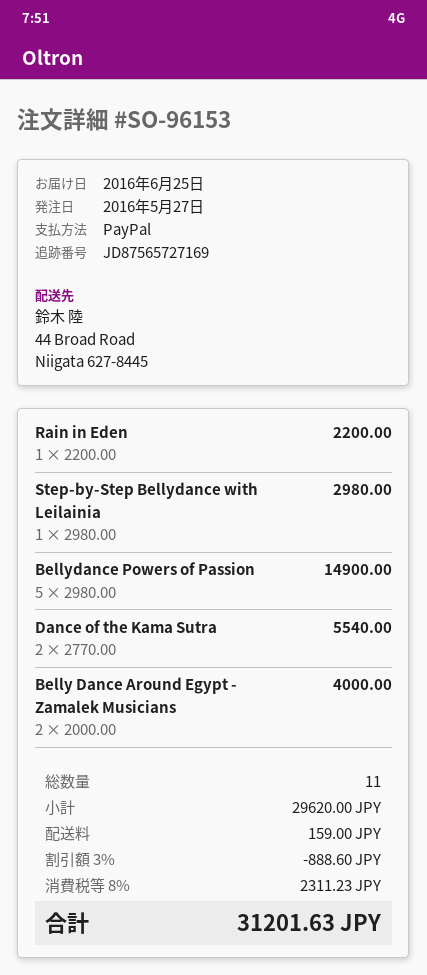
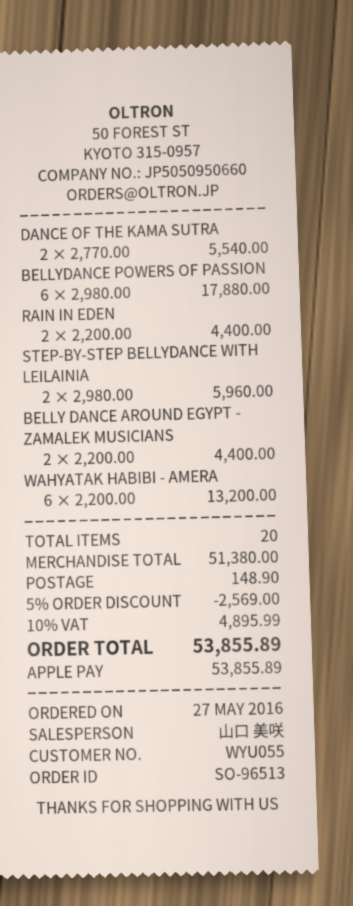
order number: SO-96153 -> SO-96513
payment method: PayPal -> Apple Pay
Rain in Eden: 1 x 2200.00 = 2200.00 -> 2 x 2200.00 = 4400.00
Step-by-Step Bellydance with Leilainia: 1 x 2980.00 = 2980.00 -> 2 x 2980.00 = 5960.00
Bellydance Powers of Passion: 5 x 2980.00 = 14900.00 -> 6 x 2980.00 = 17880.00
Belly Dance Around Egypt - Zamalek Musicians: 2 x 2000.00 = 4000.00 -> 2 x 2200.00 = 4400.00
WAHYATAK HABIBI - AMERA: none -> 6 x 2200.00 = 13200.00
total quantity: 11 -> 20
subtotal: 29620.00 -> 51380.00
discount: 3% = 888.60 -> 5% = 2569.00
shipping: 159.00 -> 148.90
tax: 8% = 2311.23 -> 10% = 4895.99
total: 31201.63 -> 53855.89

